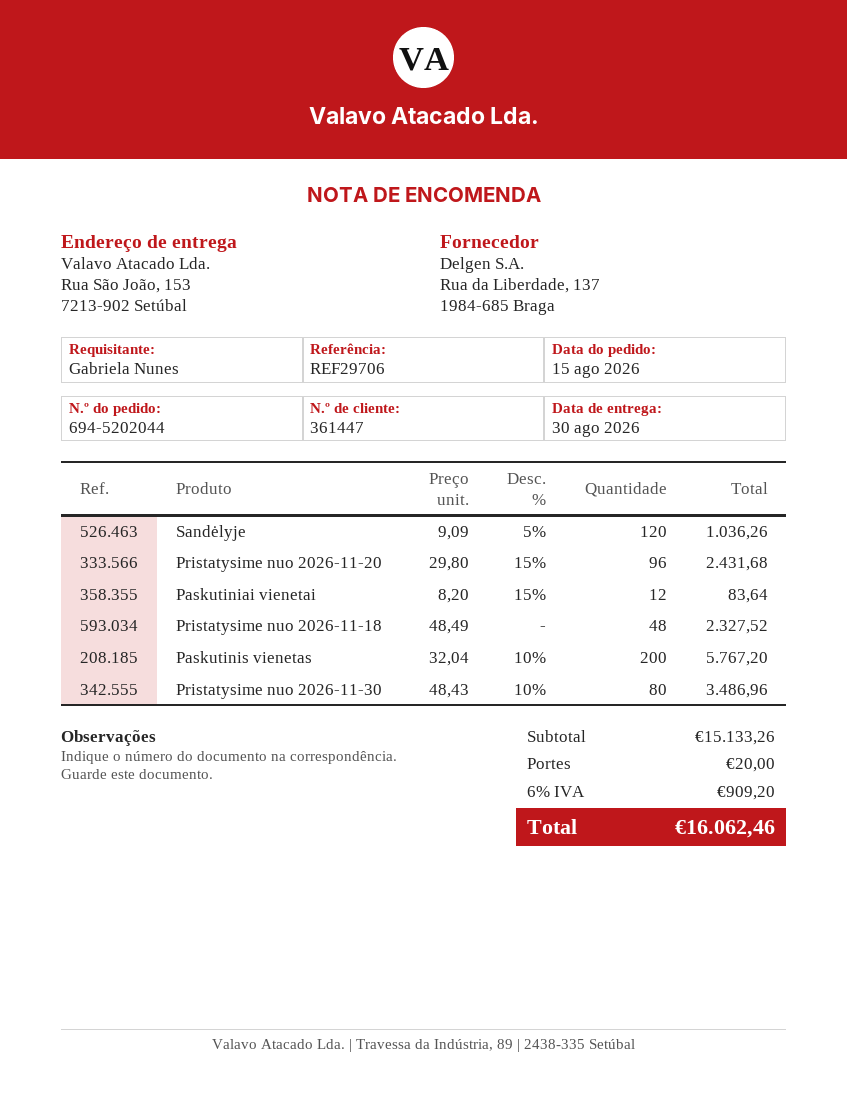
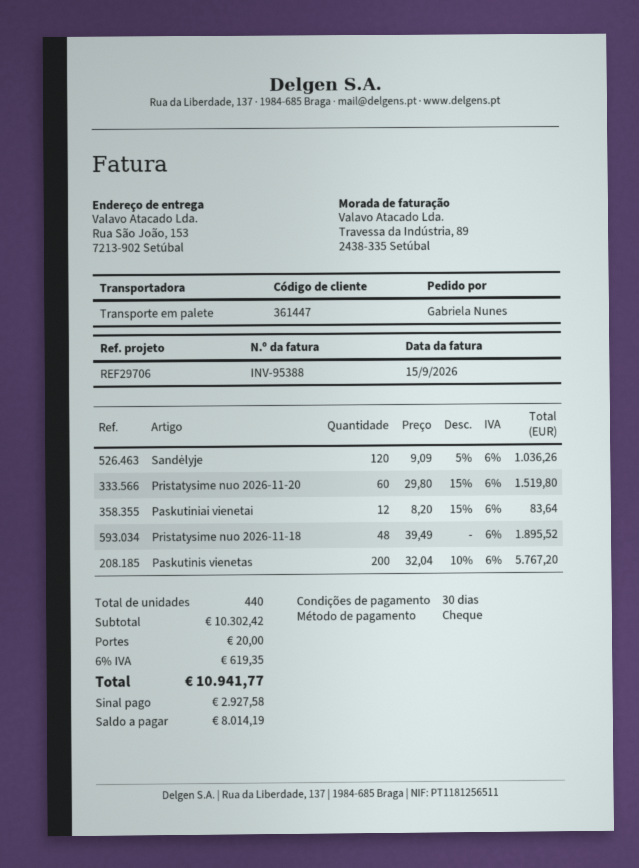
Pristatysime nuo 2026‑11‑20: 96 x 29.80 - 15% = 2431.68 -> 60 x 29.80 - 15% = 1519.80
Pristatysime nuo 2026‑11‑18: 48 x 48.49 = 2327.52 -> 48 x 39.49 = 1895.52
Pristatysime nuo 2026‑11‑30: 80 x 48.43 - 10% = 3486.96 -> none
subtotal: 15133.26 -> 10302.42
tax: 6% = 909.20 -> 6% = 619.35
total: 16062.46 -> 10941.77

